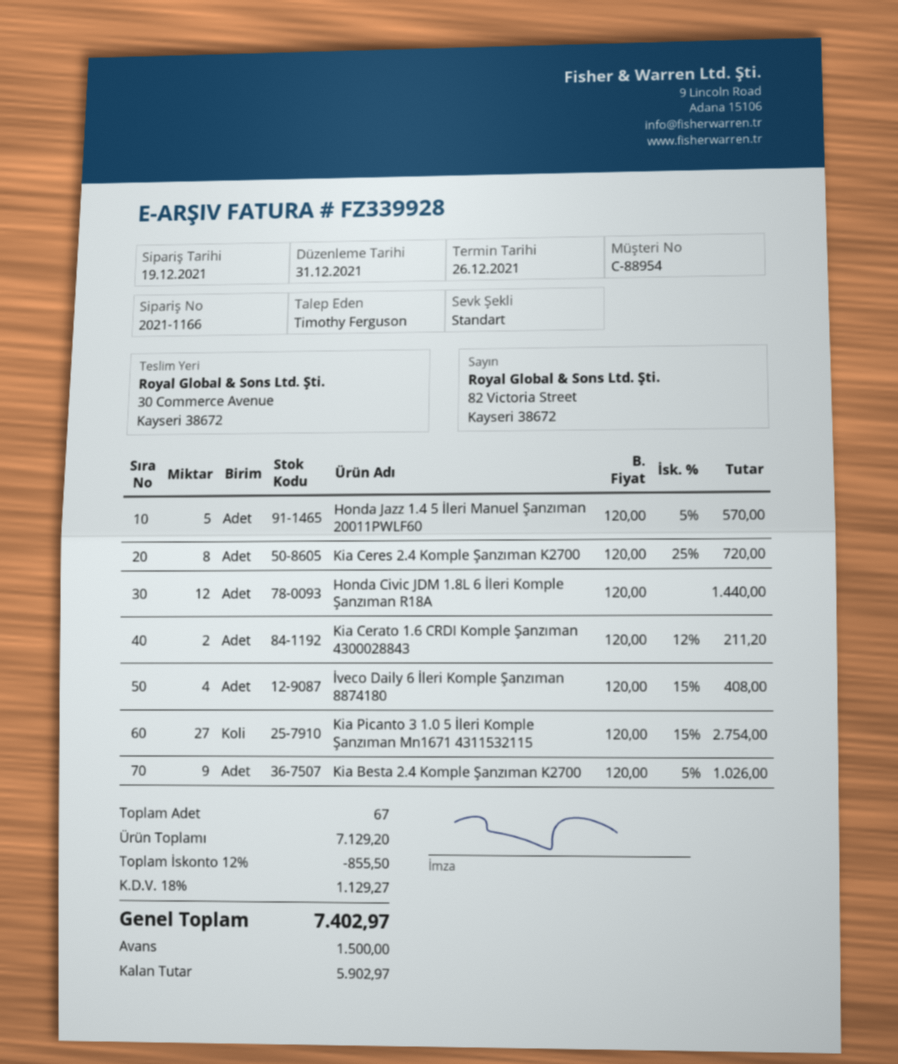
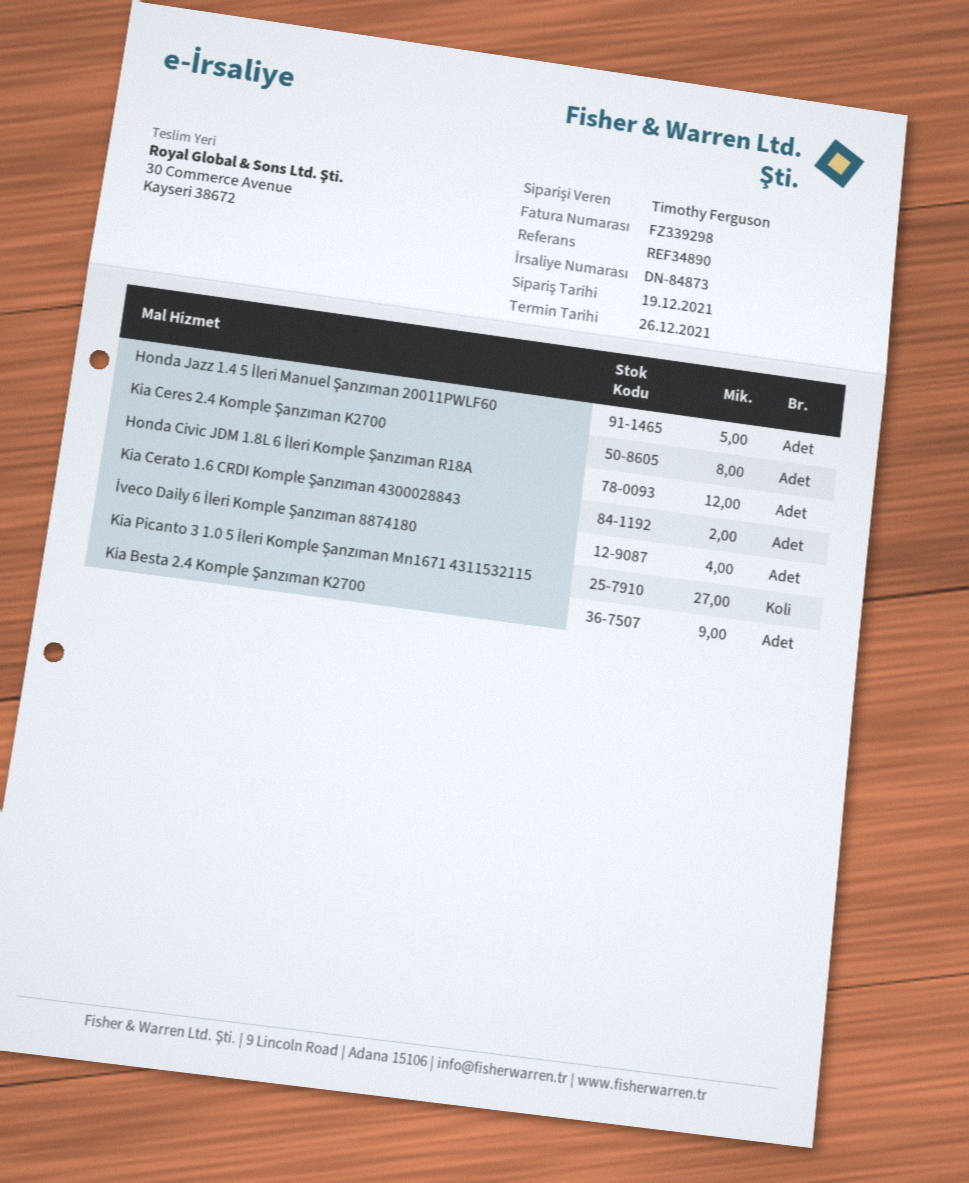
invoice number: FZ339928 -> FZ339298

